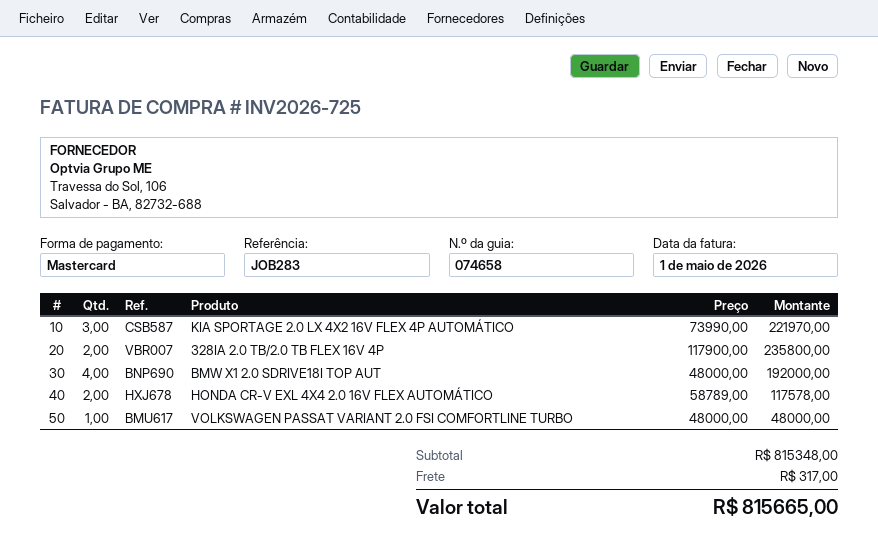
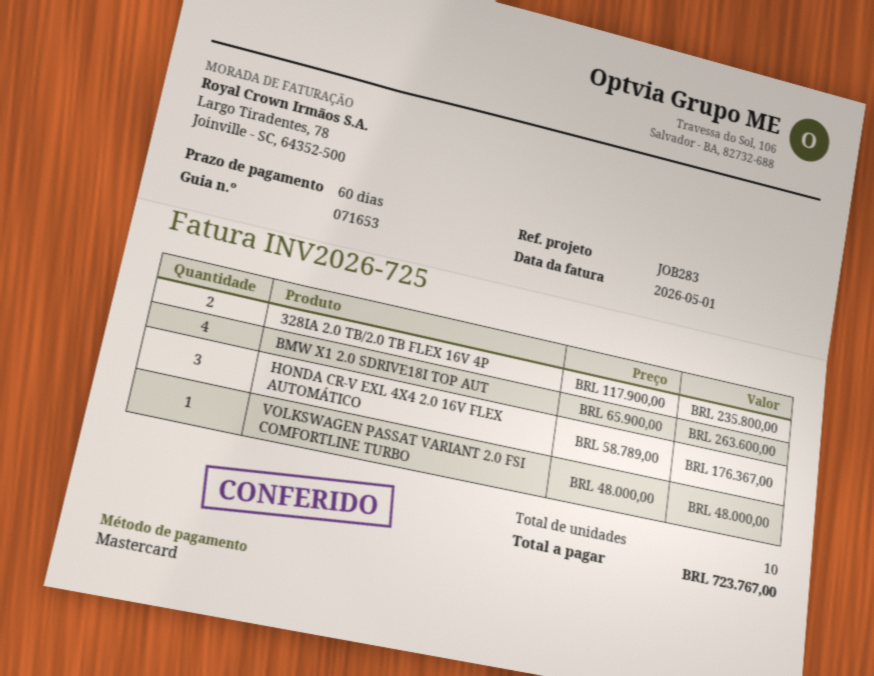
delivery note number: 074658 -> 071653
KIA SPORTAGE 2.0 LX 4X2 16V FLEX 4P AUTOMÁTICO: 3 x 73990.00 = 221970.00 -> none
BMW X1 2.0 SDRIVE18I TOP AUT: 4 x 48000.00 = 192000.00 -> 4 x 65900.00 = 263600.00
HONDA CR-V EXL 4X4 2.0 16V FLEX AUTOMÁTICO: 2 x 58789.00 = 117578.00 -> 3 x 58789.00 = 176367.00
shipping: 317.00 -> none
total: 815665.00 -> 723767.00

